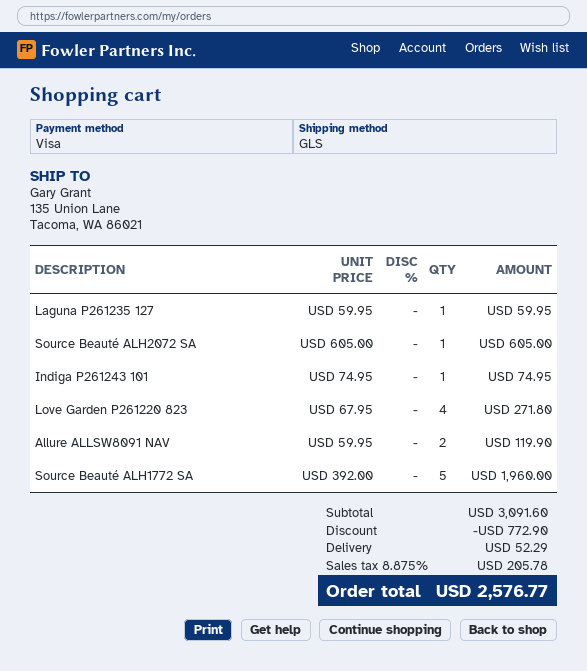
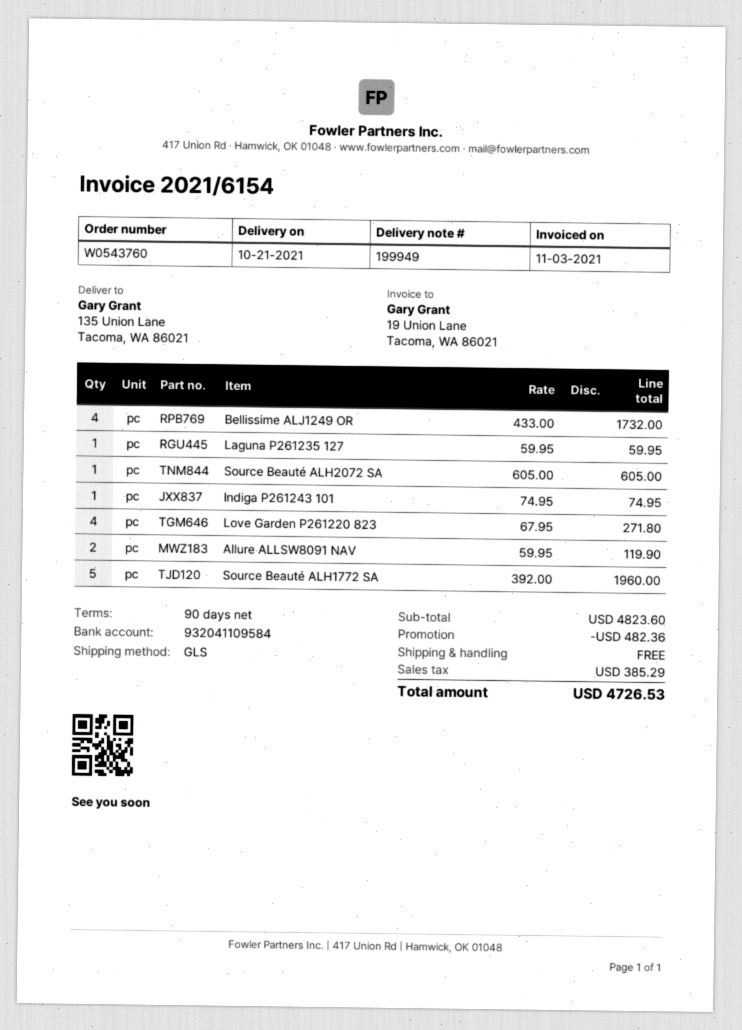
Bellissime ALJ1249 OR: none -> 4 x 433.00 = 1732.00
subtotal: 3091.60 -> 4823.60
discount: 772.90 -> 482.36
shipping: 52.29 -> 0.00
tax: 205.78 -> 385.29
total: 2576.77 -> 4726.53

